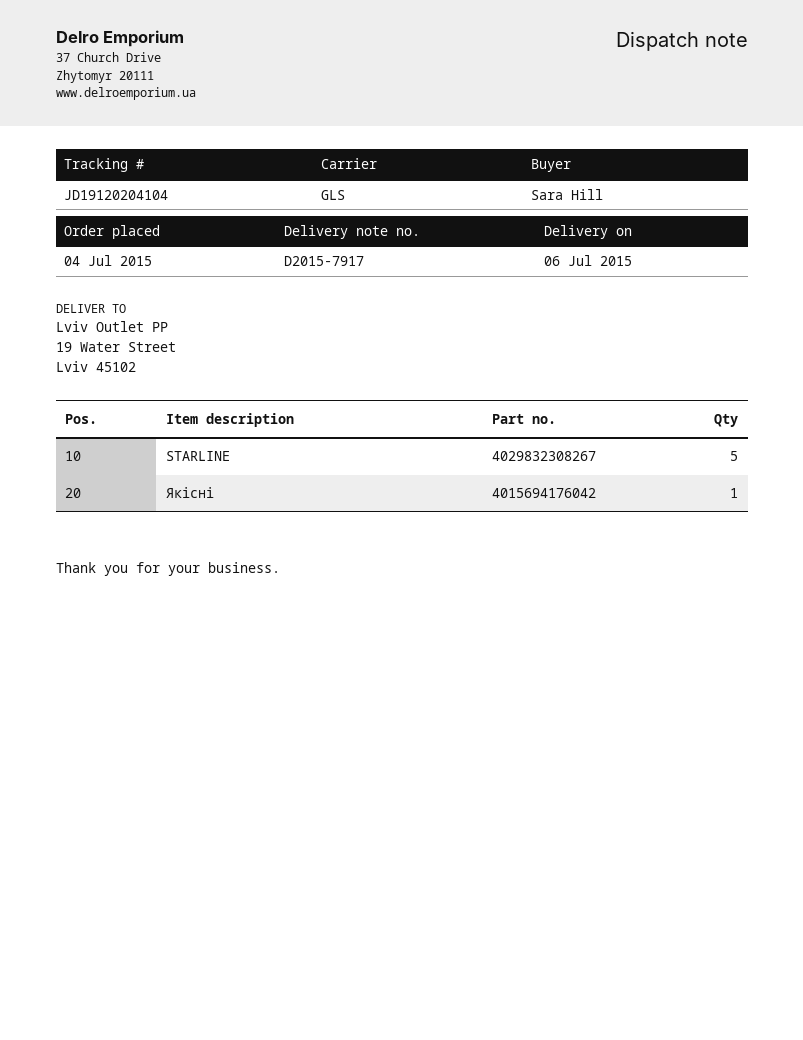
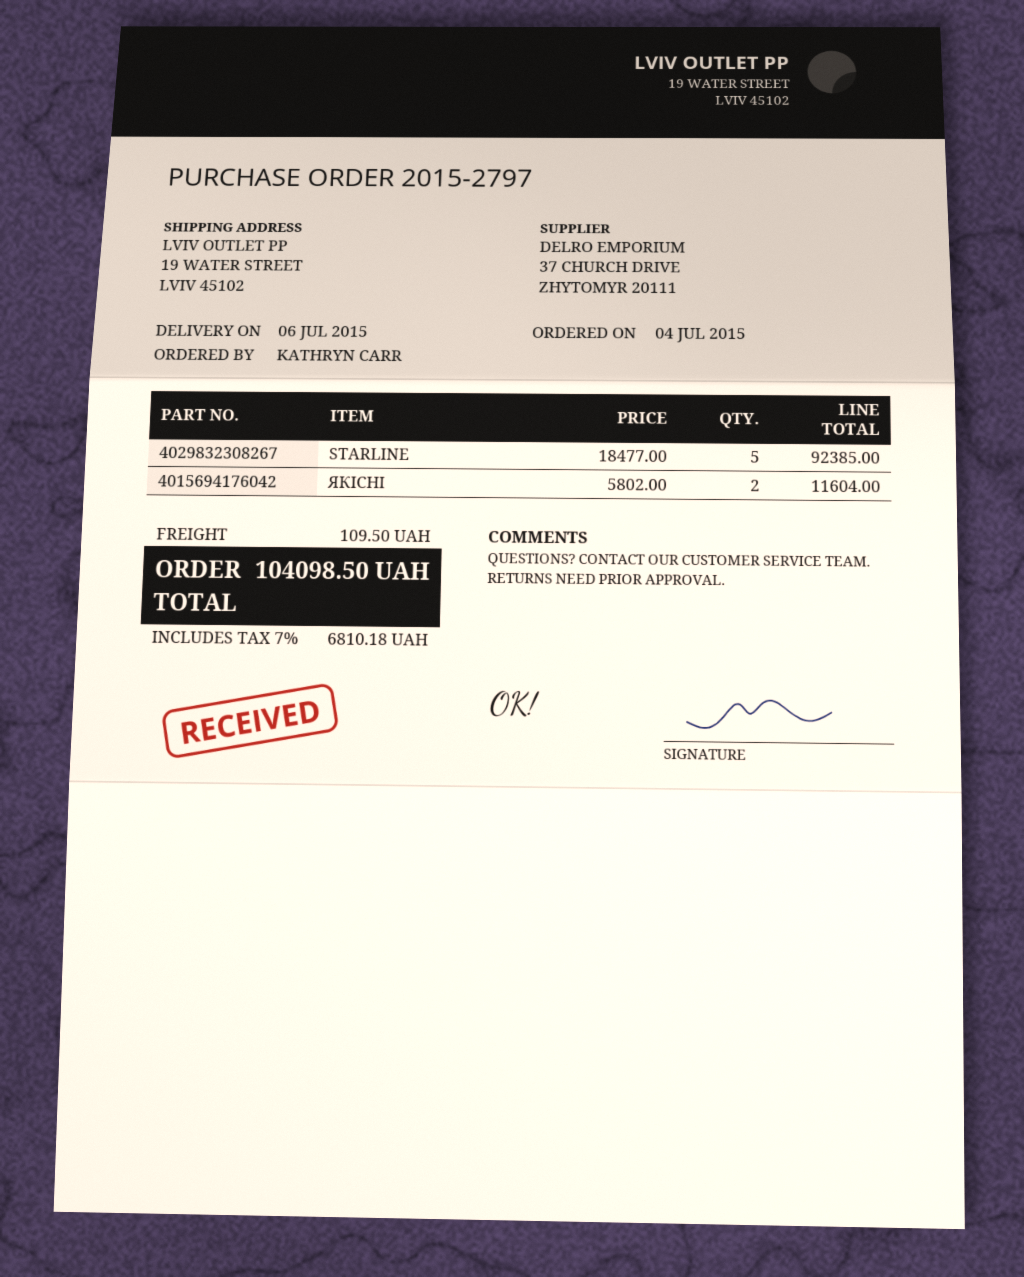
ordered by: Sara Hill -> KATHRYN CARR
Якісні: 1 -> 2

